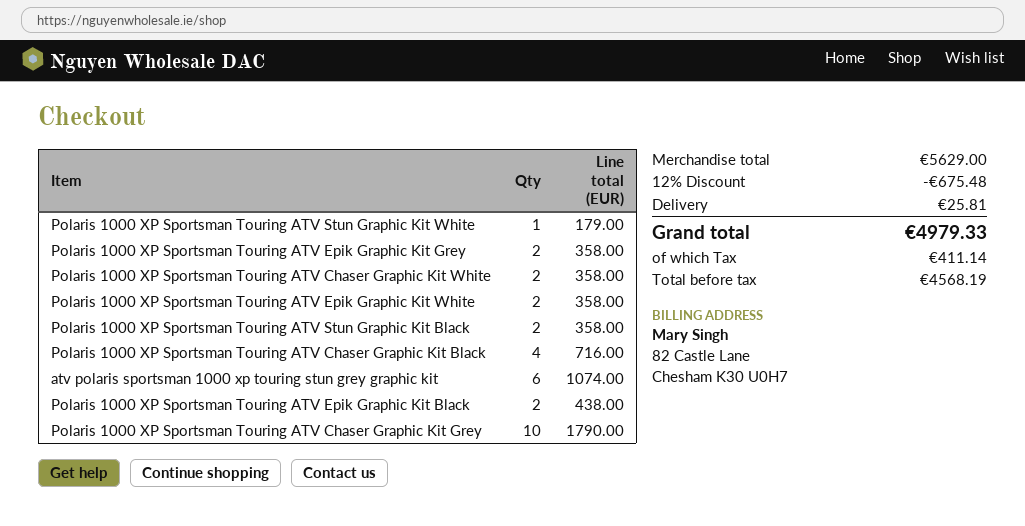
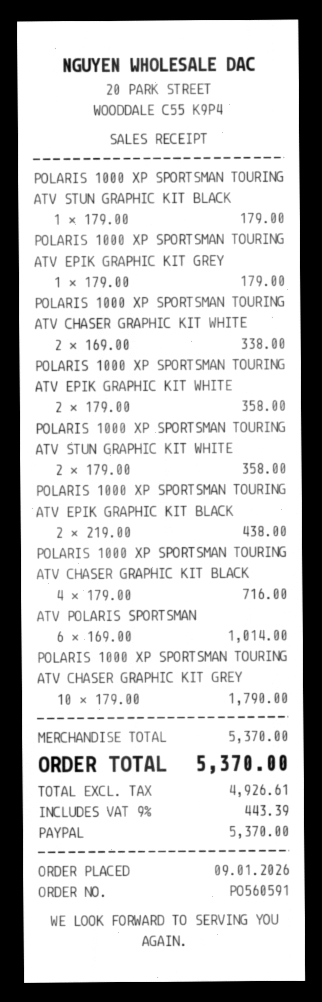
Polaris 1000 XP Sportsman Touring ATV Stun Graphic Kit White: 1 for 179.00 -> 2 for 358.00
Polaris 1000 XP Sportsman Touring ATV Epik Graphic Kit Grey: 2 for 358.00 -> 1 for 179.00
Polaris 1000 XP Sportsman Touring ATV Chaser Graphic Kit White: 2 for 358.00 -> 2 for 338.00
Polaris 1000 XP Sportsman Touring ATV Stun Graphic Kit Black: 2 for 358.00 -> 1 for 179.00
atv polaris sportsman 1000 xp touring stun grey graphic kit: 6 for 1074.00 -> 6 for 1014.00
subtotal: 5629.00 -> 5370.00
discount: 12% = 675.48 -> none
shipping: 25.81 -> none
net: 4568.19 -> 4926.61
tax: 411.14 -> 443.39
total: 4979.33 -> 5370.00

